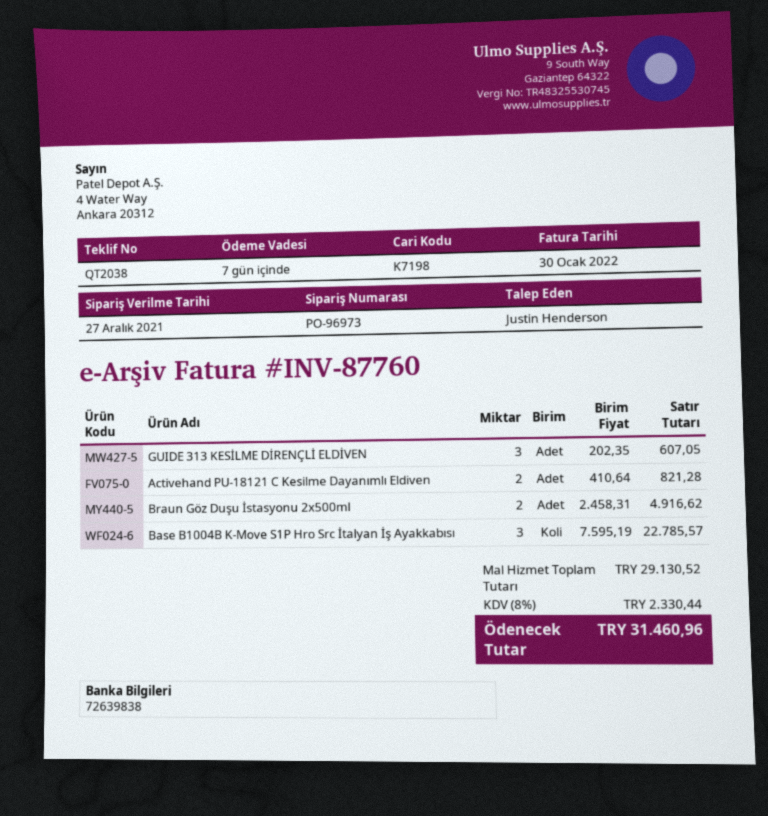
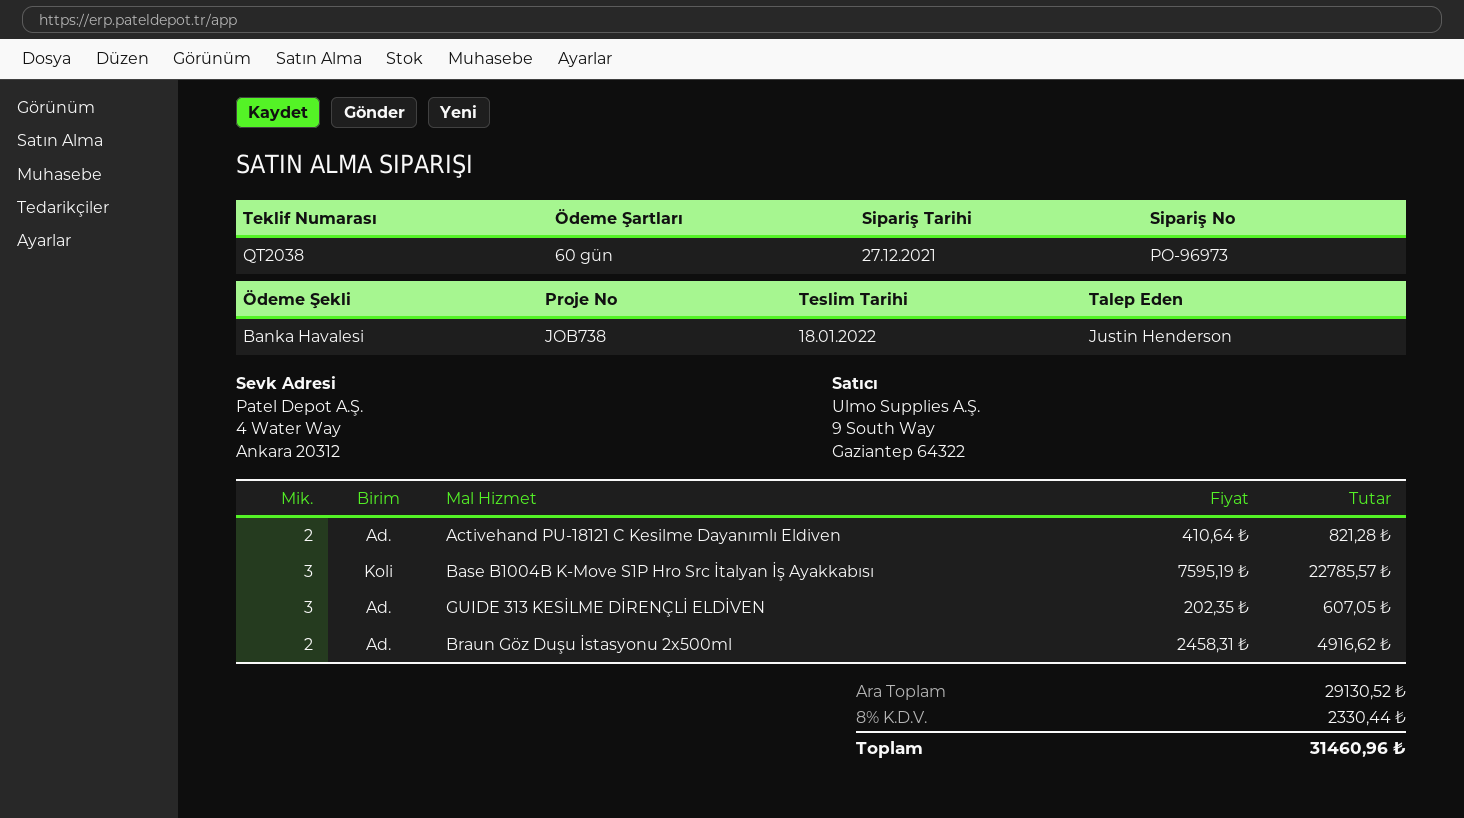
payment terms: 7 days -> 60 days

